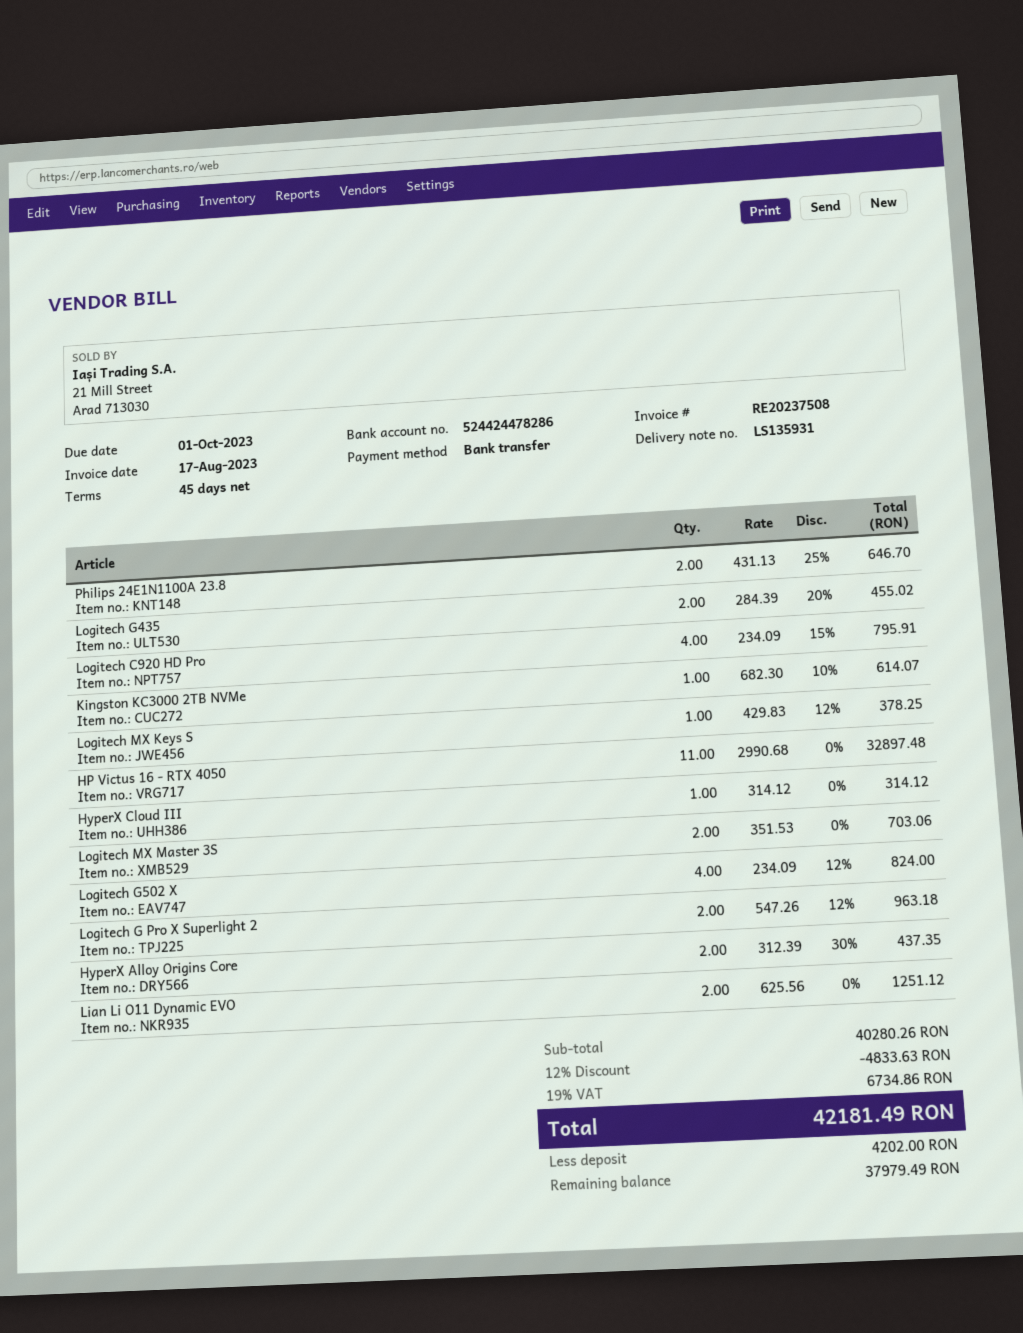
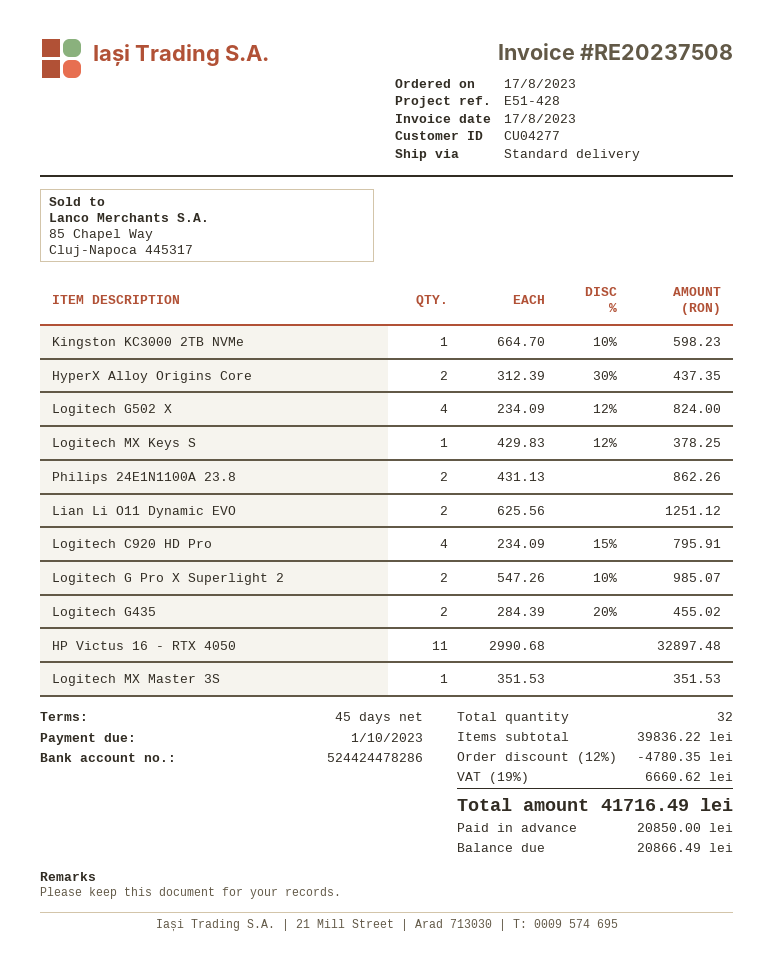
Philips 24E1N1100A 23.8: 2 x 431.13 - 25% = 646.70 -> 2 x 431.13 = 862.26
Kingston KC3000 2TB NVMe: 1 x 682.30 - 10% = 614.07 -> 1 x 664.70 - 10% = 598.23
HyperX Cloud III: 1 x 314.12 = 314.12 -> none
Logitech MX Master 3S: 2 x 351.53 = 703.06 -> 1 x 351.53 = 351.53
Logitech G Pro X Superlight 2: 2 x 547.26 - 12% = 963.18 -> 2 x 547.26 - 10% = 985.07
subtotal: 40280.26 -> 39836.22
discount: 12% = 4833.63 -> 12% = 4780.35
tax: 19% = 6734.86 -> 19% = 6660.62
total: 42181.49 -> 41716.49
deposit: 4202.00 -> 20850.00
balance: 37979.49 -> 20866.49

